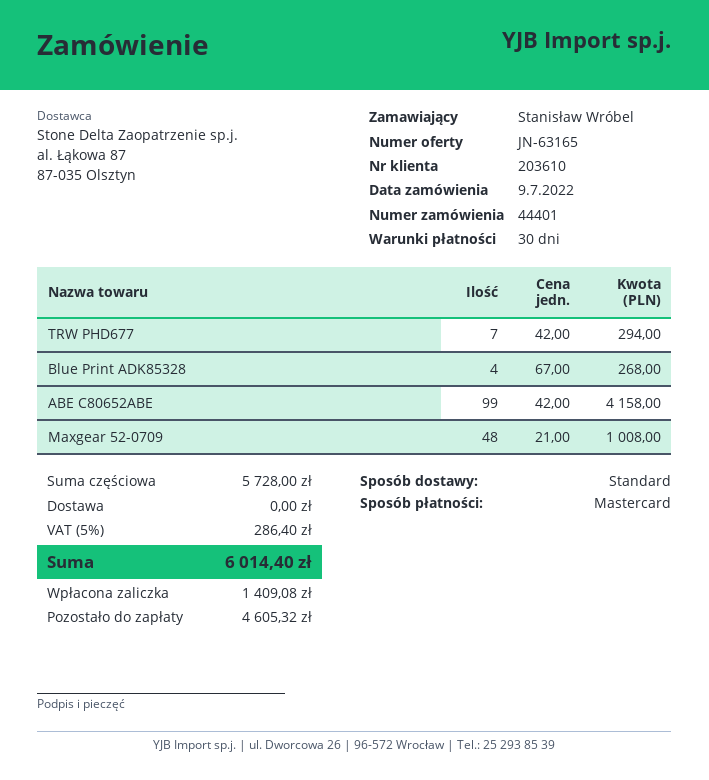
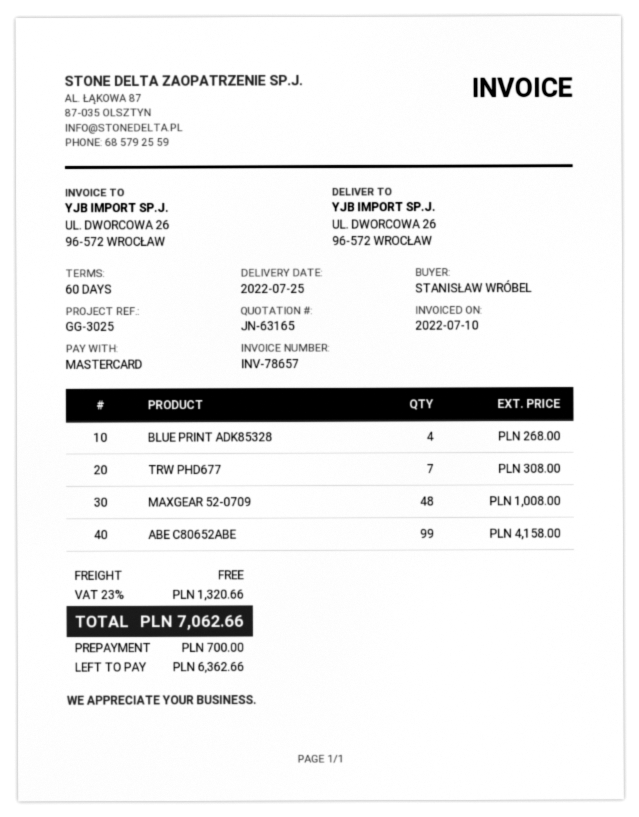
payment terms: 30 days -> 60 days
TRW PHD677: 7 for 294.00 -> 7 for 308.00
tax: 5% = 286.40 -> 23% = 1320.66
total: 6014.40 -> 7062.66
deposit: 1409.08 -> 700.00
balance: 4605.32 -> 6362.66

